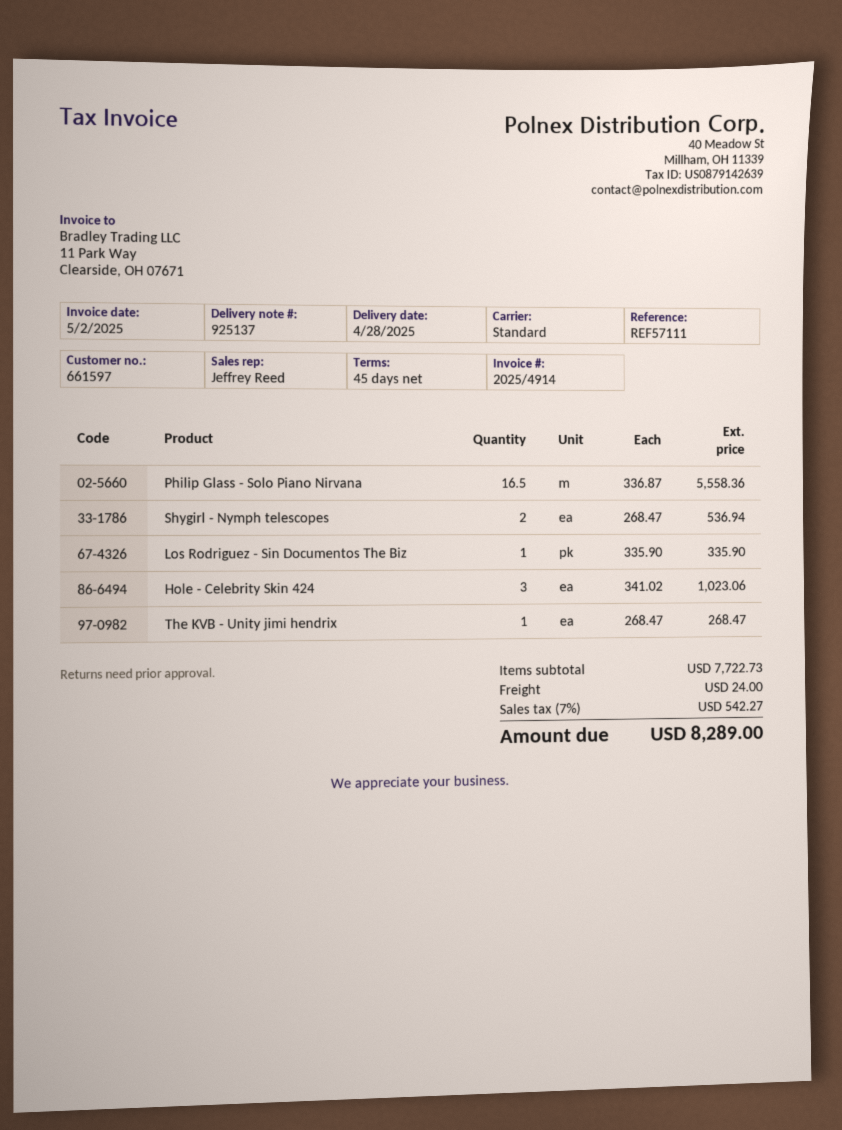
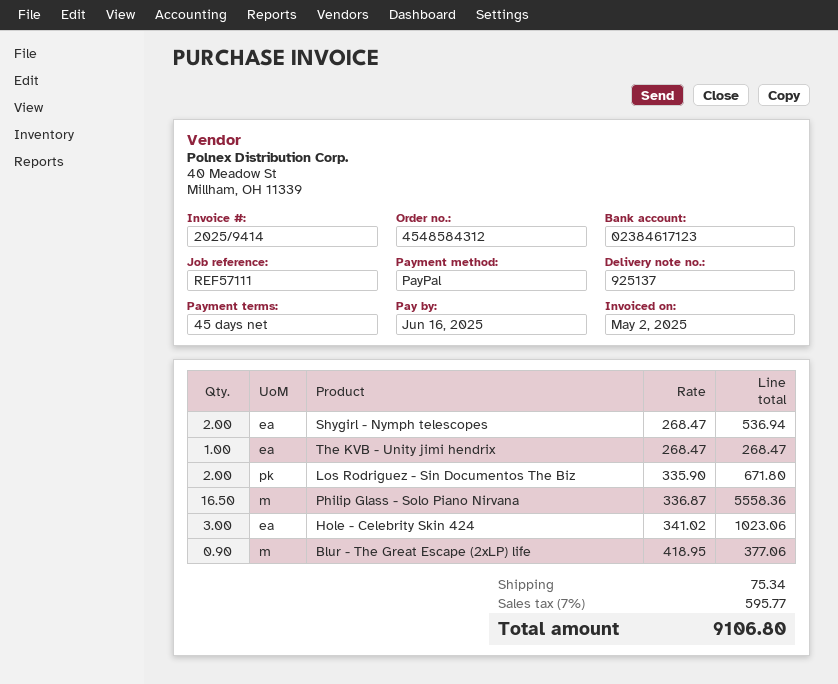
invoice number: 2025/4914 -> 2025/9414
Los Rodriguez - Sin Documentos The Biz: 1 x 335.90 = 335.90 -> 2 x 335.90 = 671.80
Blur - The Great Escape (2xLP) life: none -> 0.9 x 418.95 = 377.06
shipping: 24.00 -> 75.34
tax: 7% = 542.27 -> 7% = 595.77
total: 8289.00 -> 9106.80

